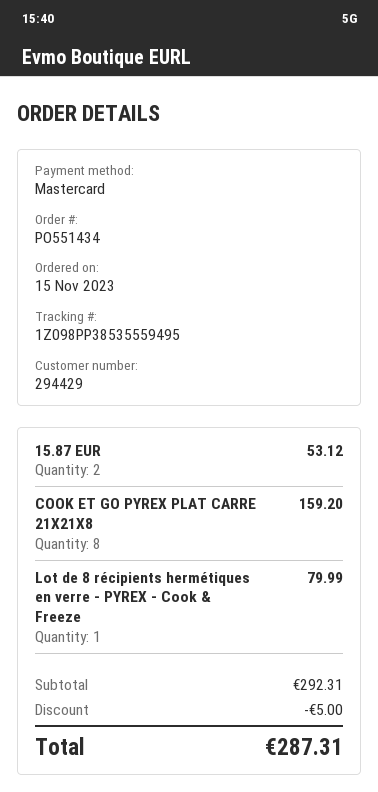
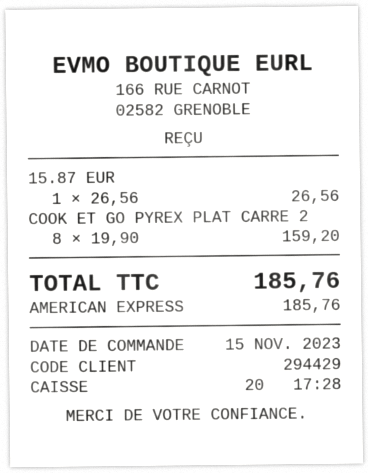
payment method: Mastercard -> American Express
15.87 EUR: 2 for 53.12 -> 1 for 26.56
Lot de 8 récipients hermétiques en verre - PYREX - Cook & Freeze: 1 for 79.99 -> none
discount: 5.00 -> none
total: 287.31 -> 185.76

